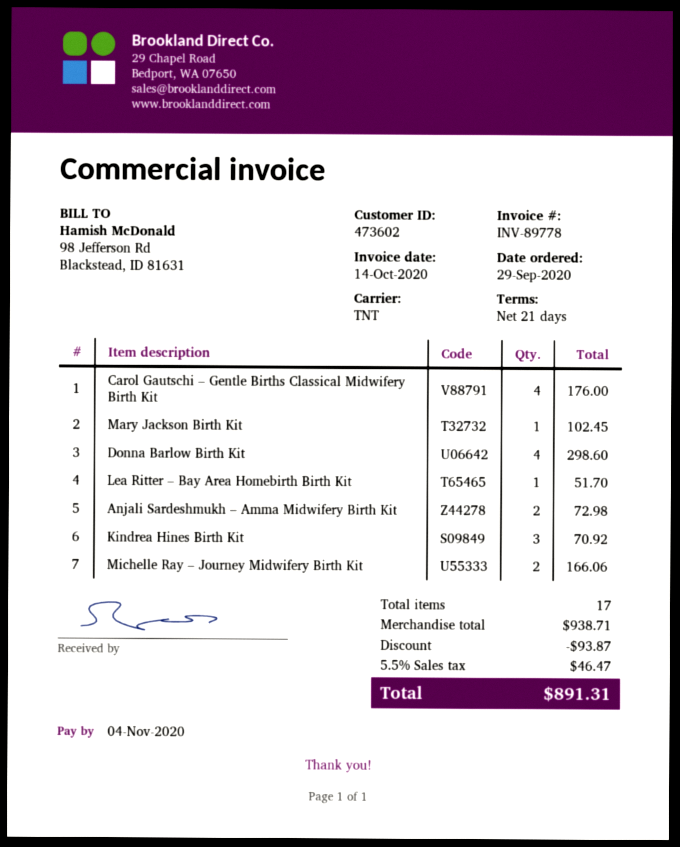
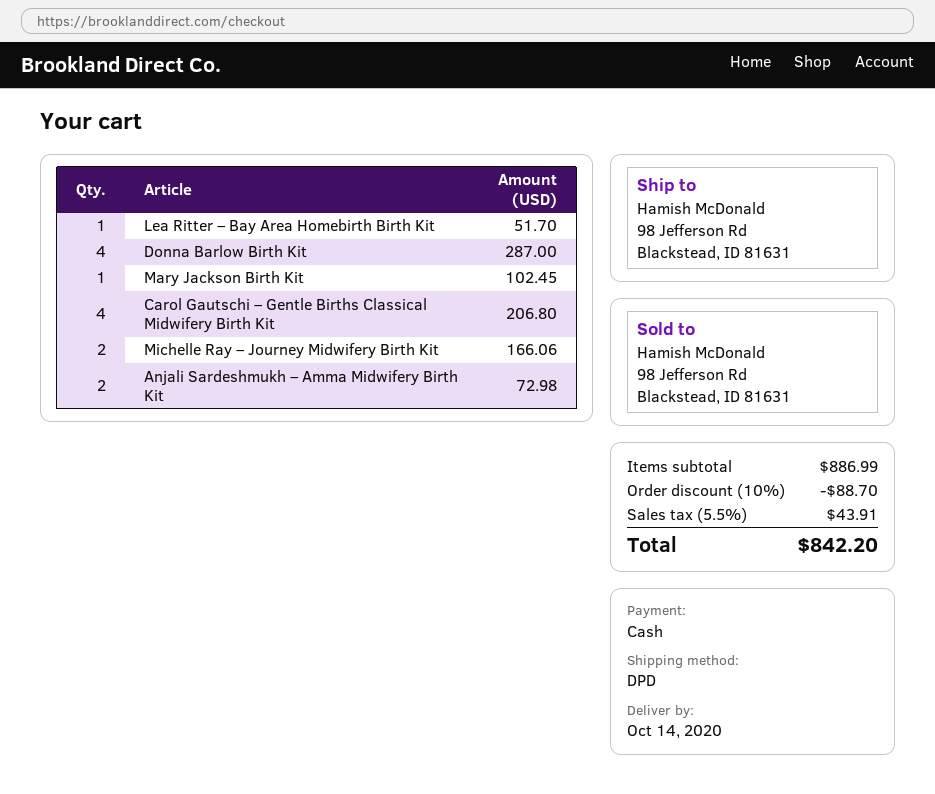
shipping method: TNT -> DPD
Carol Gautschi – Gentle Births Classical Midwifery Birth Kit: 4 for 176.00 -> 4 for 206.80
Donna Barlow Birth Kit: 4 for 298.60 -> 4 for 287.00
Kindrea Hines Birth Kit: 3 for 70.92 -> none
subtotal: 938.71 -> 886.99
discount: 93.87 -> 88.70
tax: 5.5% = 46.47 -> 5.5% = 43.91
total: 891.31 -> 842.20

